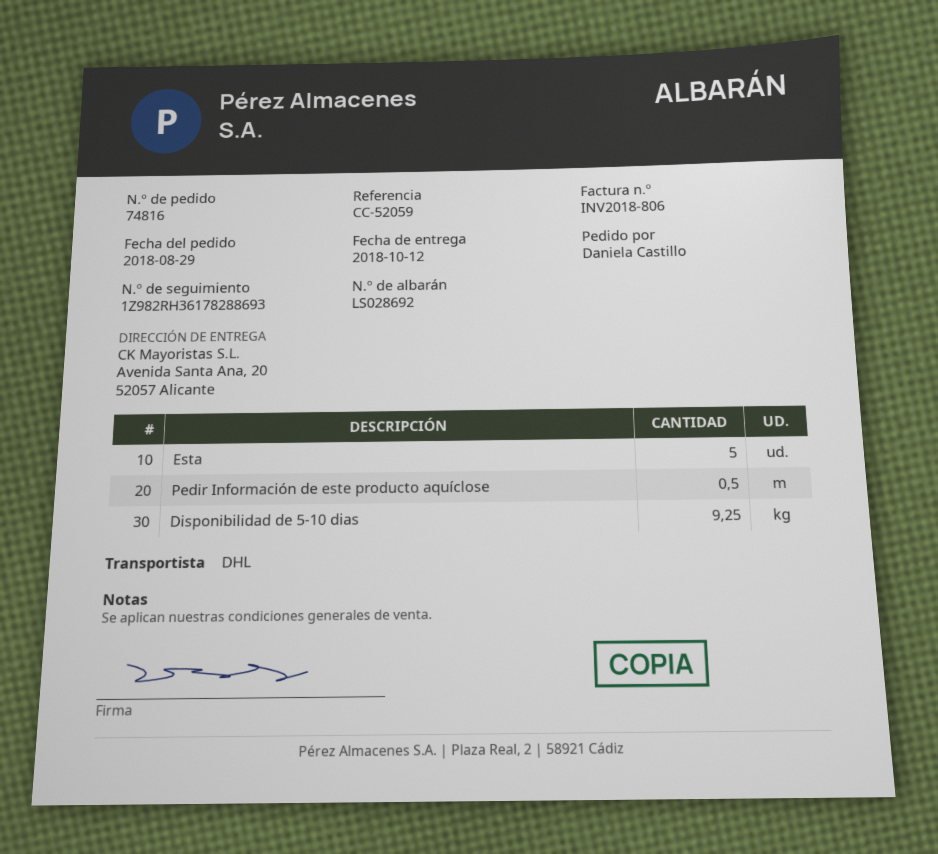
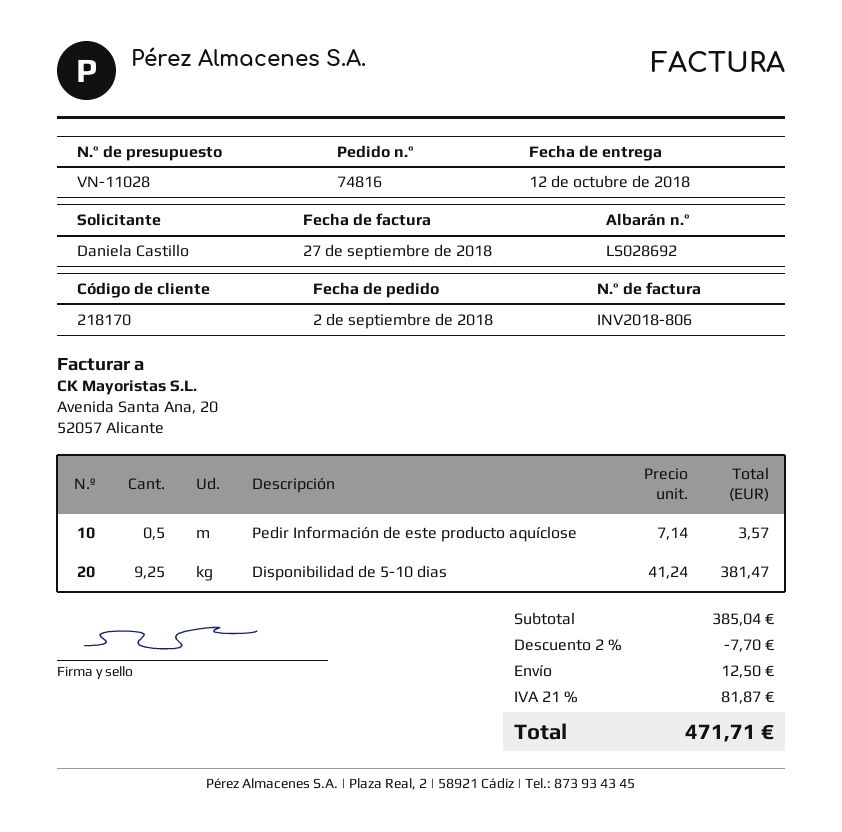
order date: 2018-08-29 -> 2018-09-02
Esta: 5 -> none

